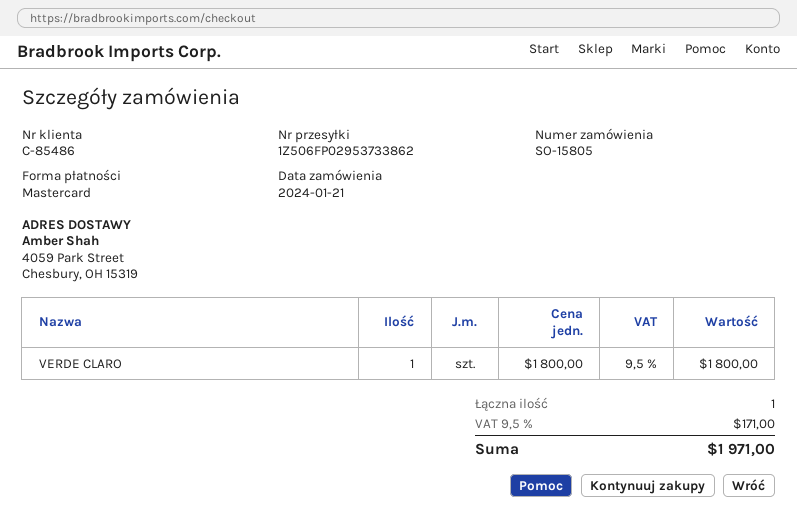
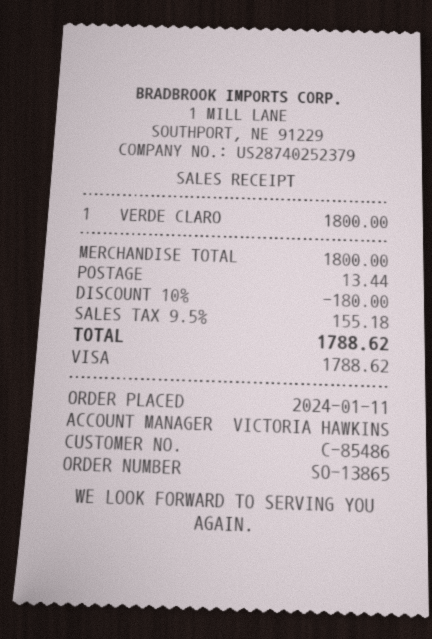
order number: SO-15805 -> SO-13865
order date: 2024-01-21 -> 2024-01-11
payment method: Mastercard -> Visa
discount: none -> 10% = 180.00
shipping: none -> 13.44
tax: 9.5% = 171.00 -> 9.5% = 155.18
total: 1971.00 -> 1788.62

